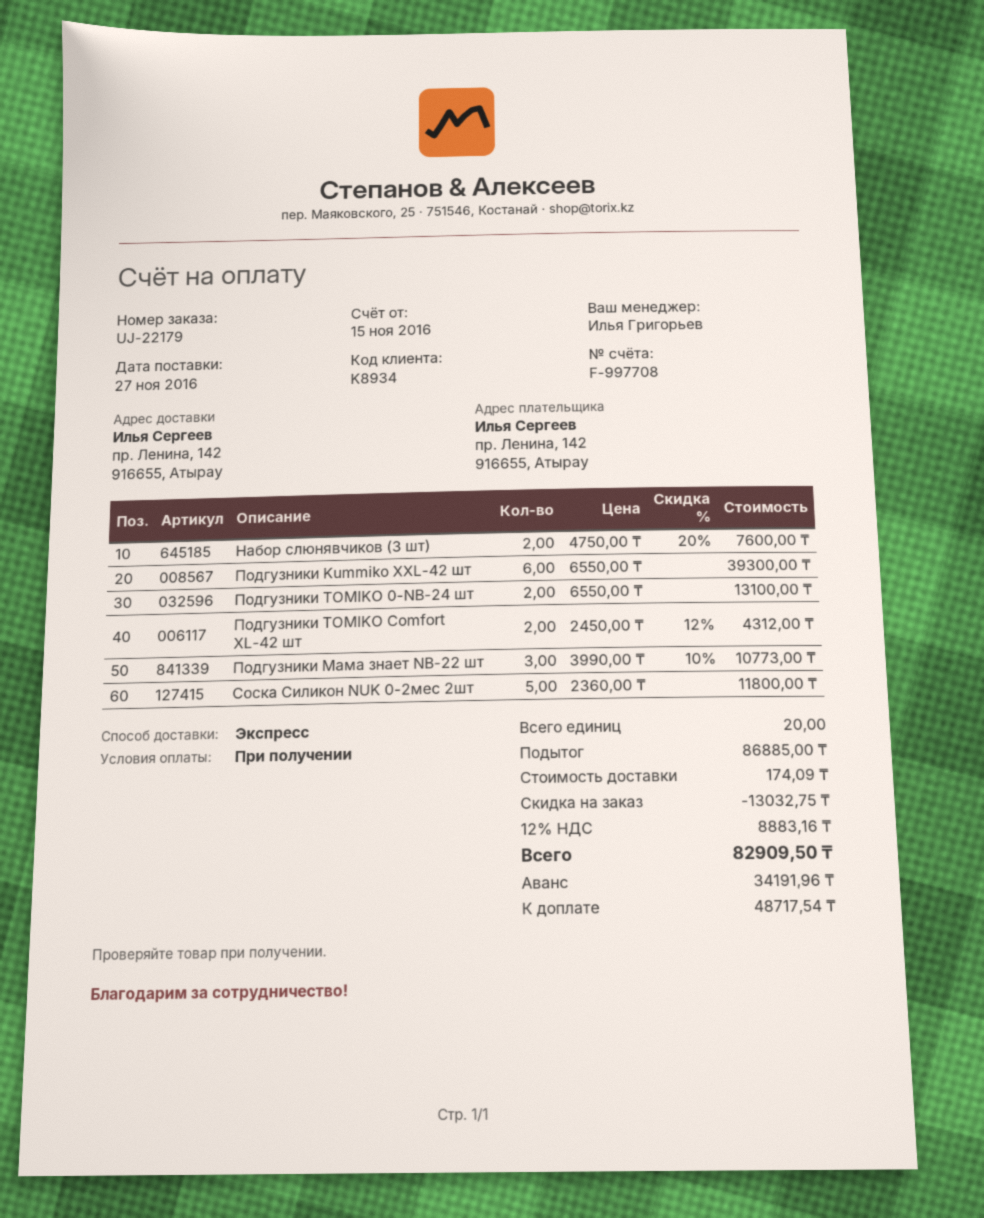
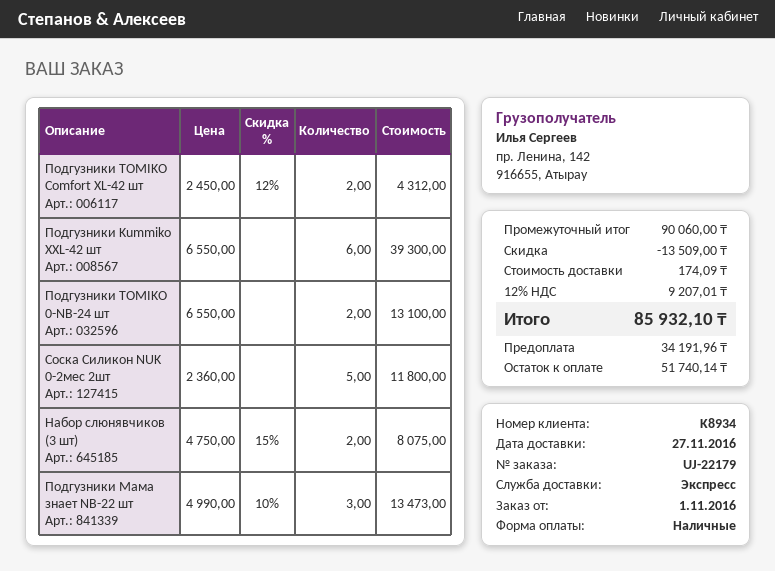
Набор слюнявчиков (3 шт): 2 x 4750.00 - 20% = 7600.00 -> 2 x 4750.00 - 15% = 8075.00
Подгузники Мама знает NB-22 шт: 3 x 3990.00 - 10% = 10773.00 -> 3 x 4990.00 - 10% = 13473.00
subtotal: 86885.00 -> 90060.00
discount: 13032.75 -> 13509.00
tax: 12% = 8883.16 -> 12% = 9207.01
total: 82909.50 -> 85932.10
balance: 48717.54 -> 51740.14

